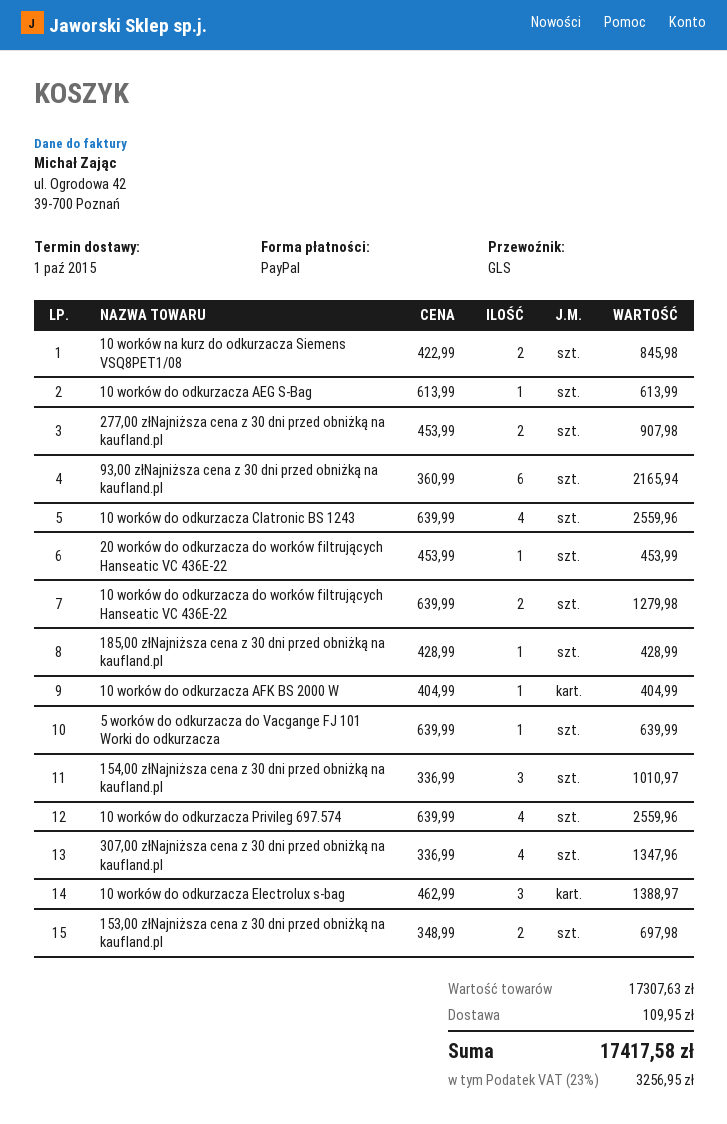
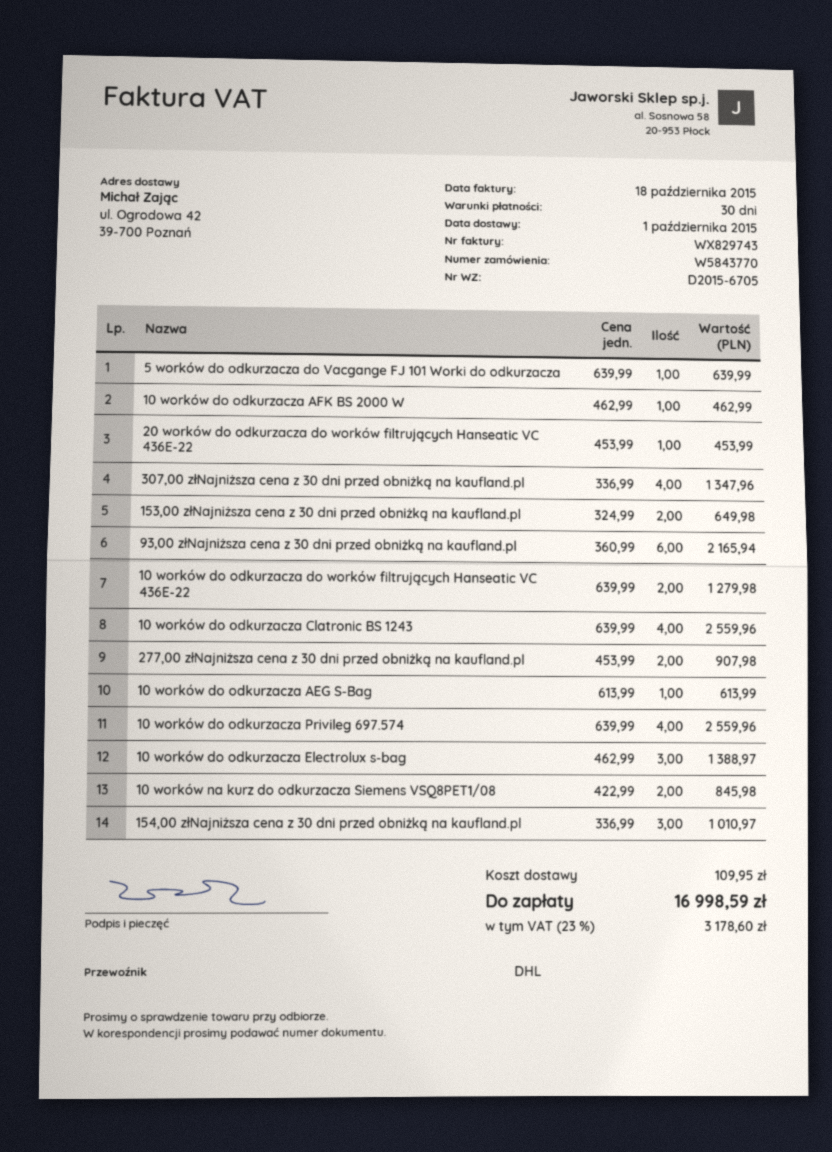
shipping method: GLS -> DHL
185,00 złNajniższa cena z 30 dni przed obniżką na kaufland.pl: 1 x 428.99 = 428.99 -> none
10 worków do odkurzacza AFK BS 2000 W: 1 x 404.99 = 404.99 -> 1 x 462.99 = 462.99
153,00 złNajniższa cena z 30 dni przed obniżką na kaufland.pl: 2 x 348.99 = 697.98 -> 2 x 324.99 = 649.98
tax: 23% = 3256.95 -> 23% = 3178.60
total: 17417.58 -> 16998.59

